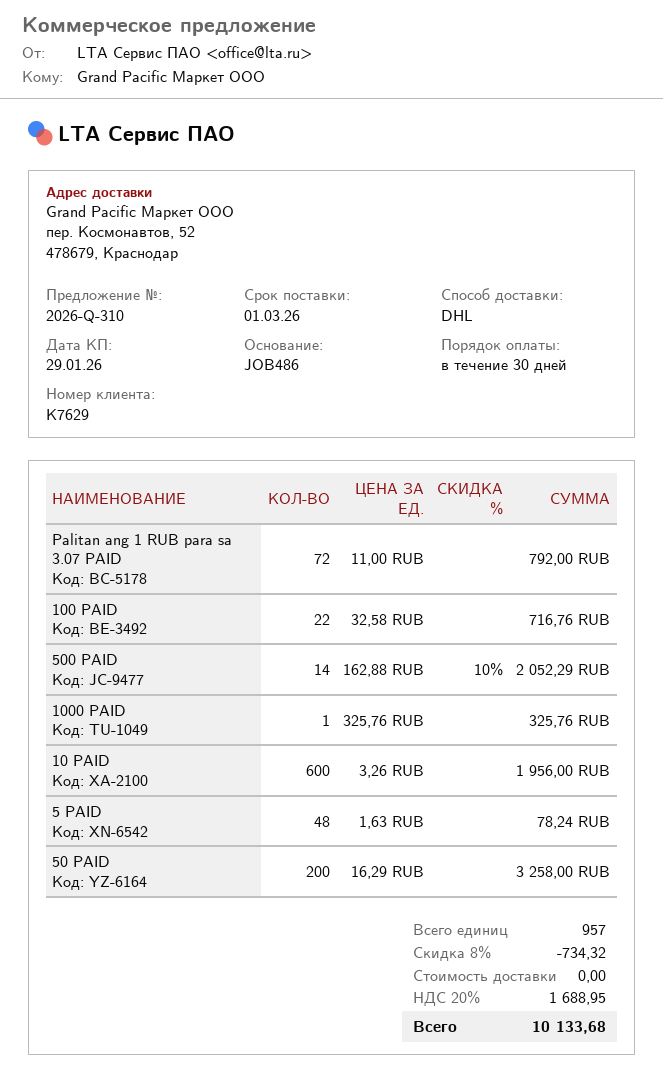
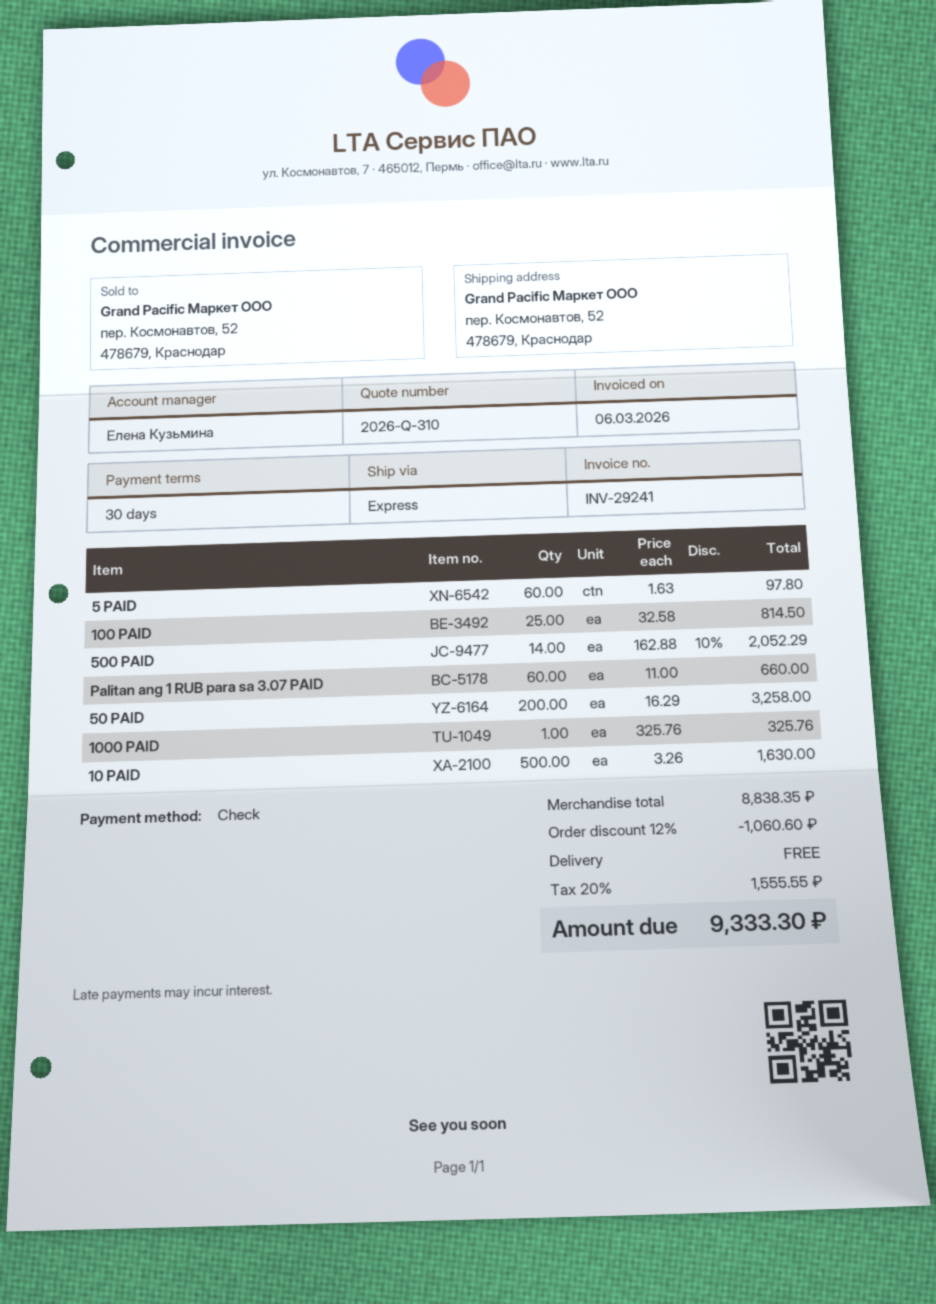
shipping method: DHL -> express
Palitan ang 1 RUB para sa 3.07 PAID: 72 x 11.00 = 792.00 -> 60 x 11.00 = 660.00
100 PAID: 22 x 32.58 = 716.76 -> 25 x 32.58 = 814.50
10 PAID: 600 x 3.26 = 1956.00 -> 500 x 3.26 = 1630.00
5 PAID: 48 x 1.63 = 78.24 -> 60 x 1.63 = 97.80
discount: 8% = 734.32 -> 12% = 1060.60
tax: 20% = 1688.95 -> 20% = 1555.55
total: 10133.68 -> 9333.30

